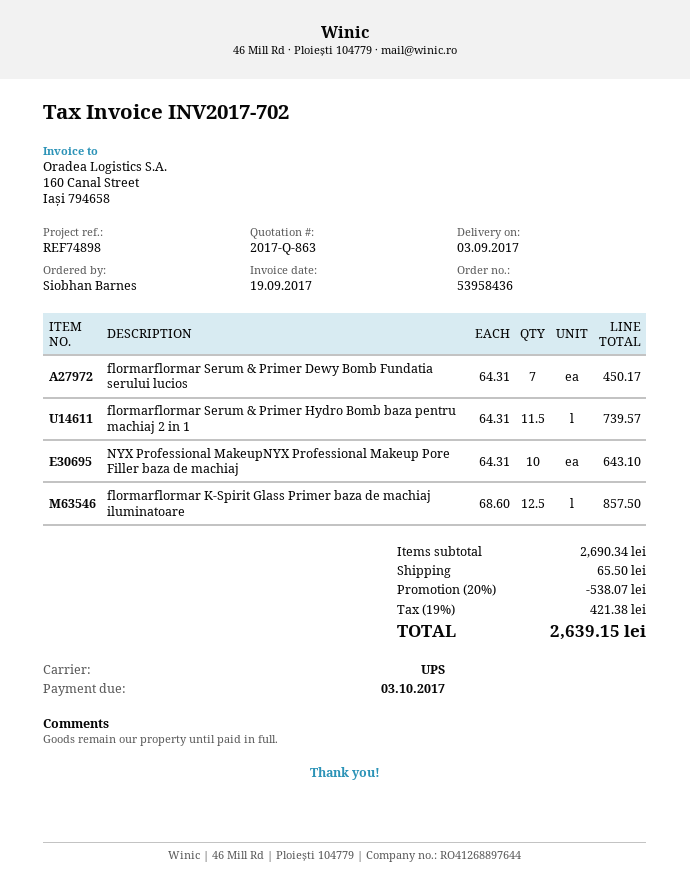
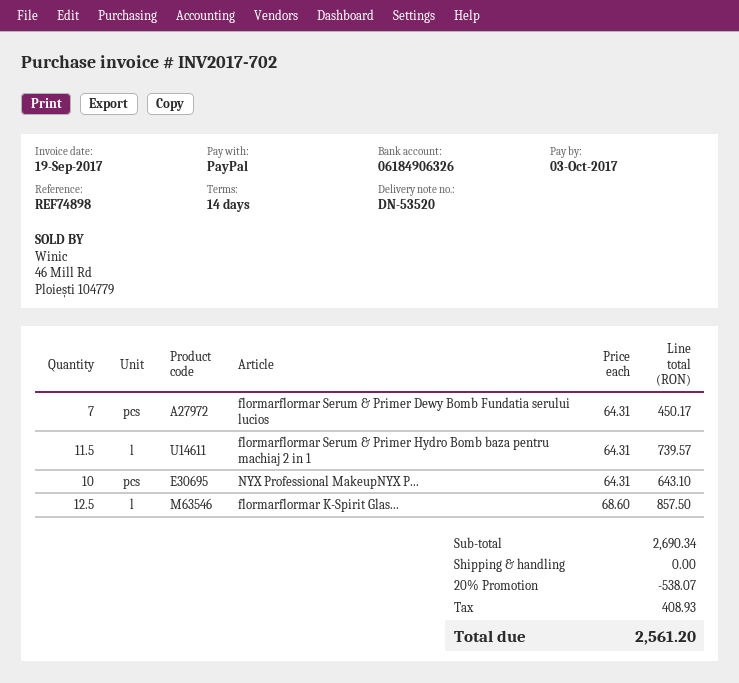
shipping: 65.50 -> 0.00
tax: 421.38 -> 408.93
total: 2639.15 -> 2561.20

